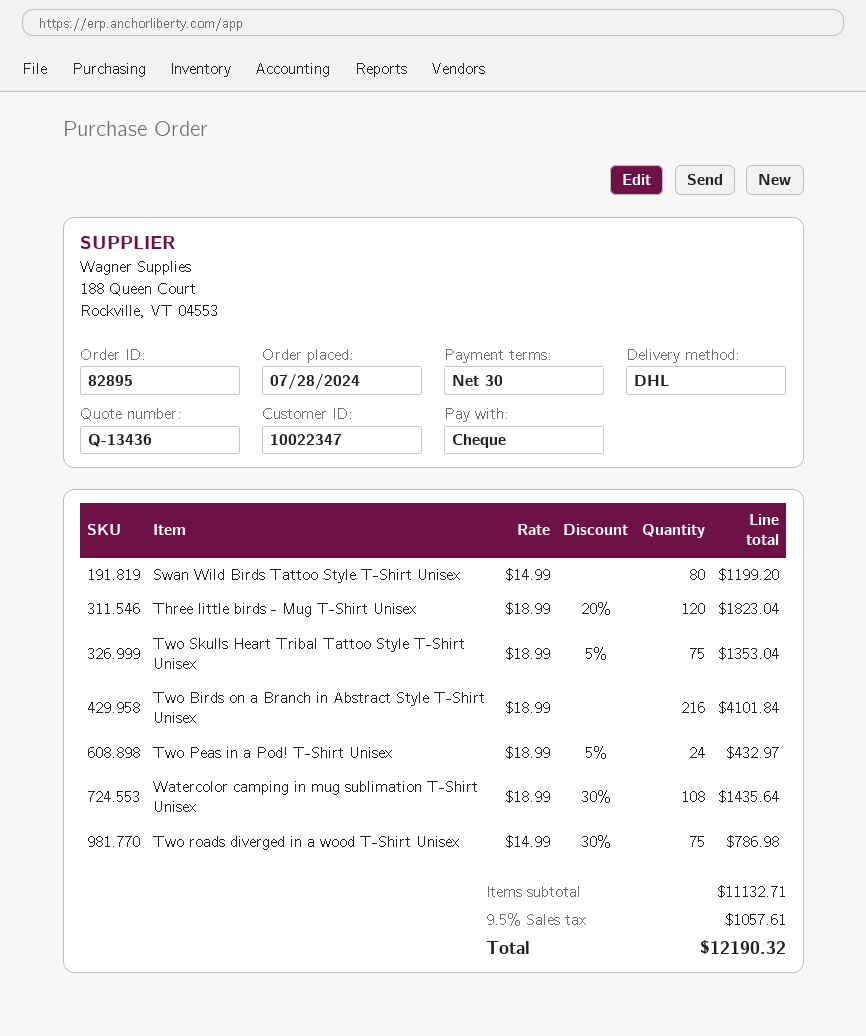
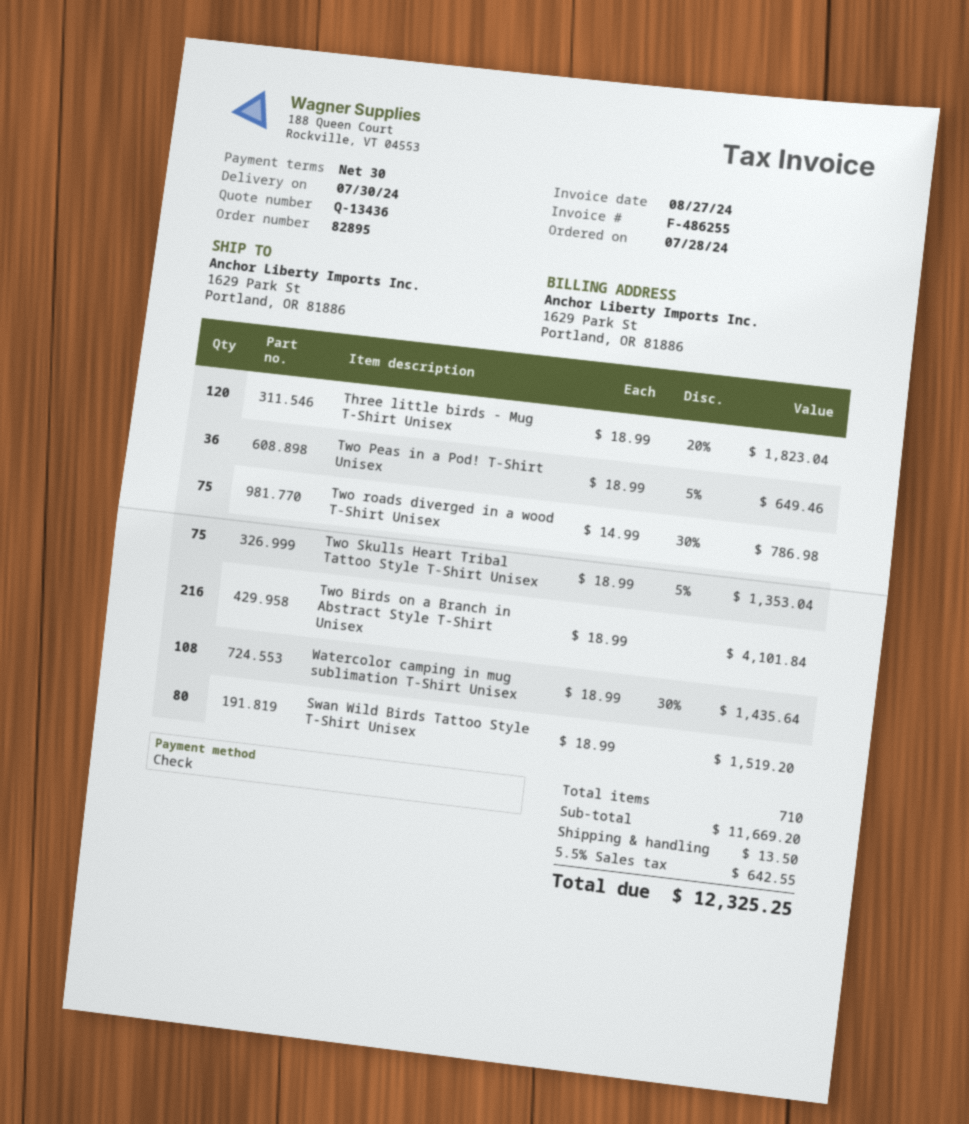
Swan Wild Birds Tattoo Style T-Shirt Unisex: 80 x 14.99 = 1199.20 -> 80 x 18.99 = 1519.20
Two Peas in a Pod! T-Shirt Unisex: 24 x 18.99 - 5% = 432.97 -> 36 x 18.99 - 5% = 649.46
subtotal: 11132.71 -> 11669.20
shipping: none -> 13.50
tax: 9.5% = 1057.61 -> 5.5% = 642.55
total: 12190.32 -> 12325.25

